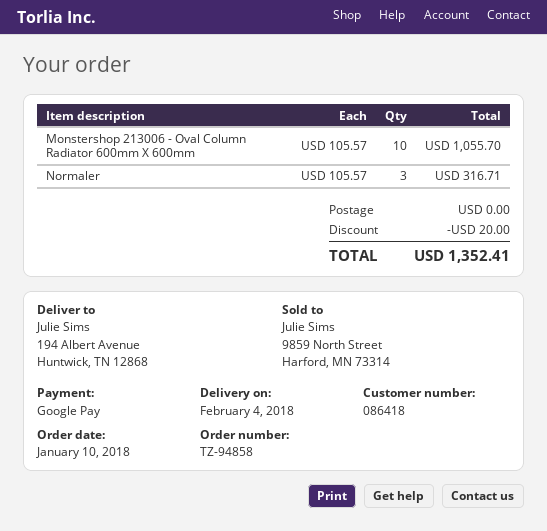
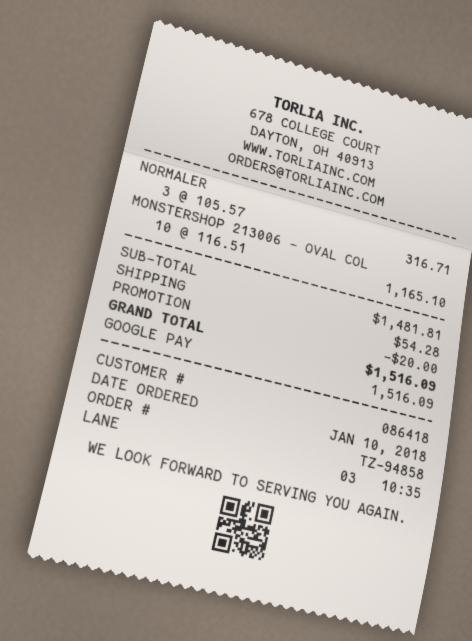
Monstershop 213006 - Oval Column Radiator 600mm X 600mm: 10 x 105.57 = 1055.70 -> 10 x 116.51 = 1165.10
shipping: 0.00 -> 54.28
total: 1352.41 -> 1516.09

